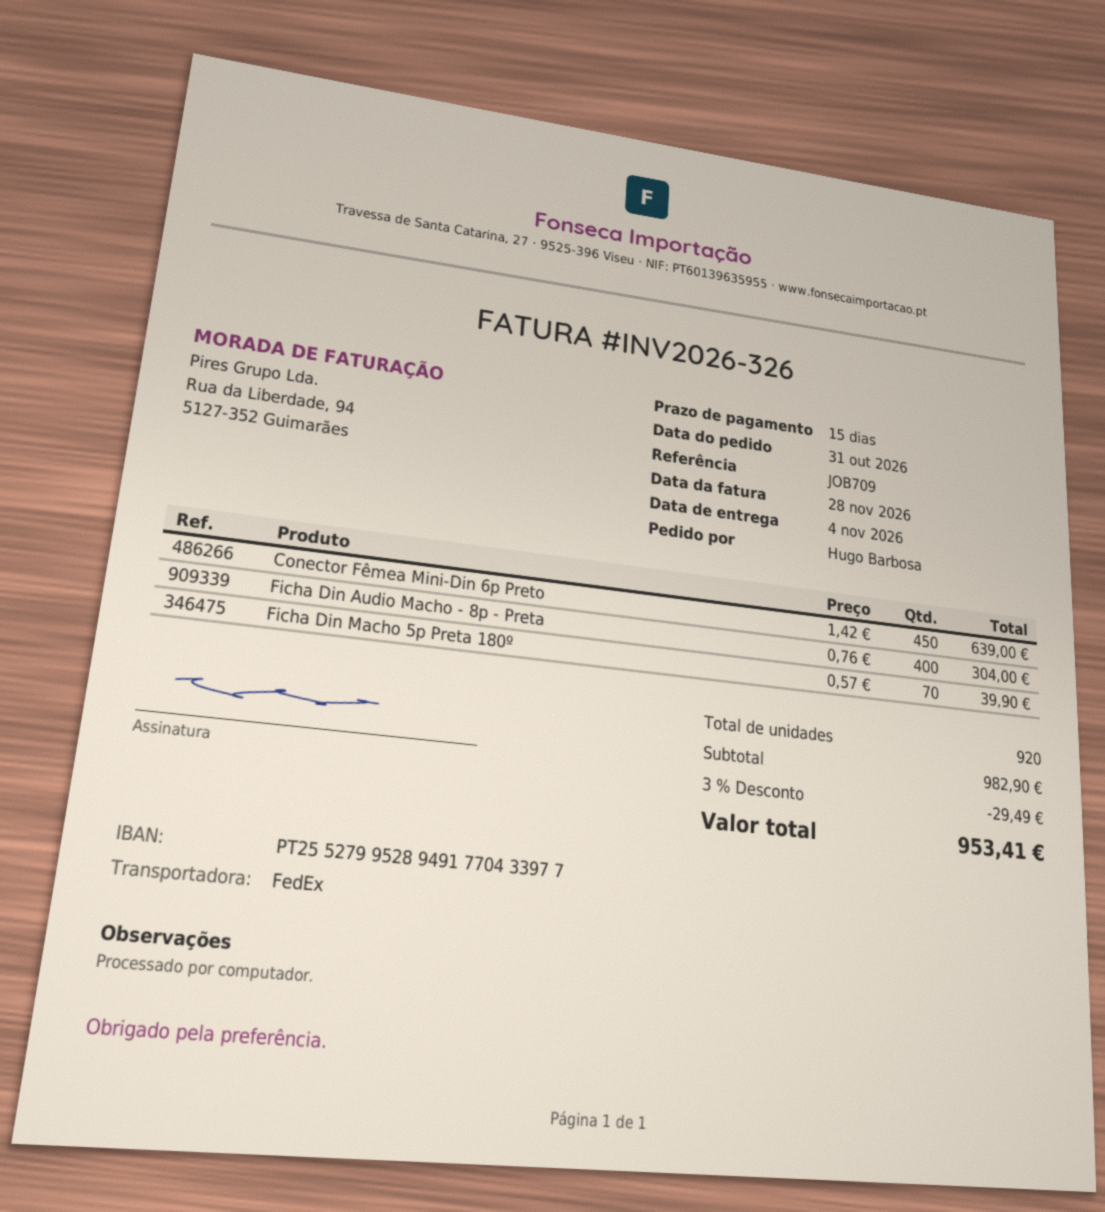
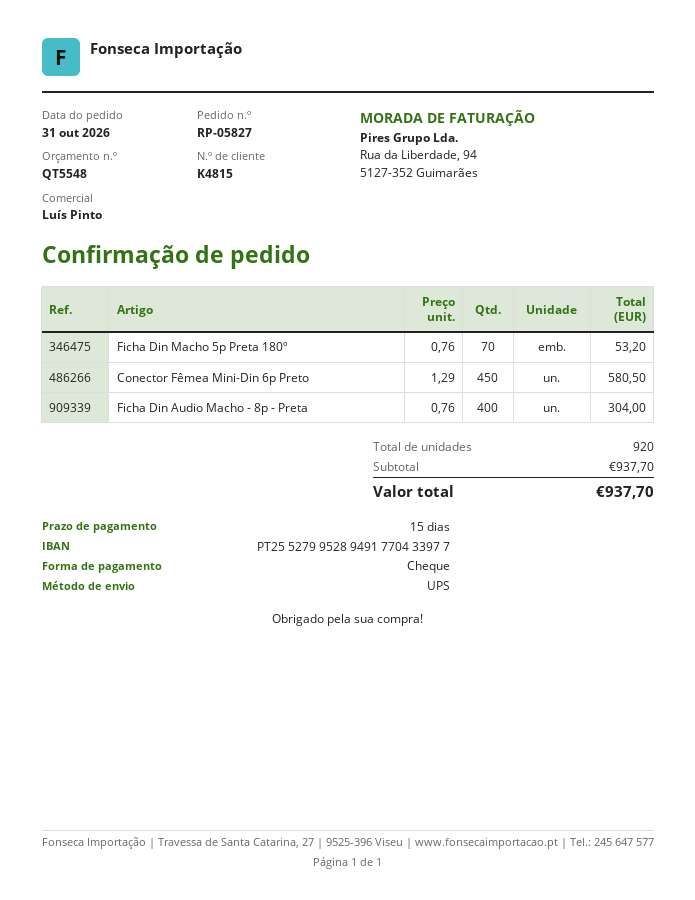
shipping method: FedEx -> UPS
Conector Fêmea Mini-Din 6p Preto: 450 x 1.42 = 639.00 -> 450 x 1.29 = 580.50
Ficha Din Macho 5p Preta 180º: 70 x 0.57 = 39.90 -> 70 x 0.76 = 53.20
subtotal: 982.90 -> 937.70
discount: 3% = 29.49 -> none
total: 953.41 -> 937.70

